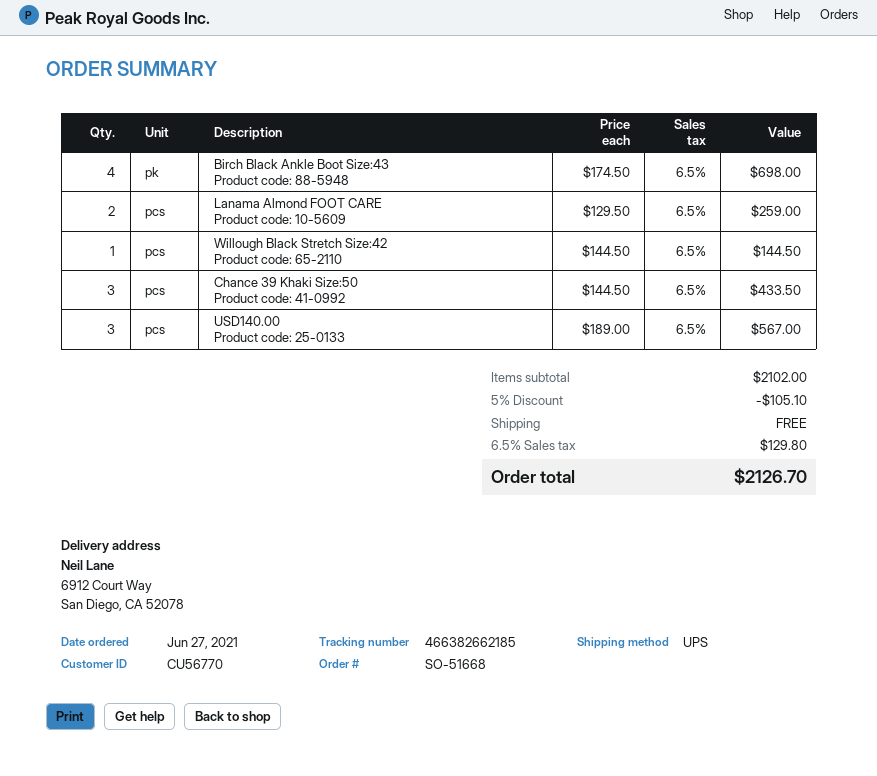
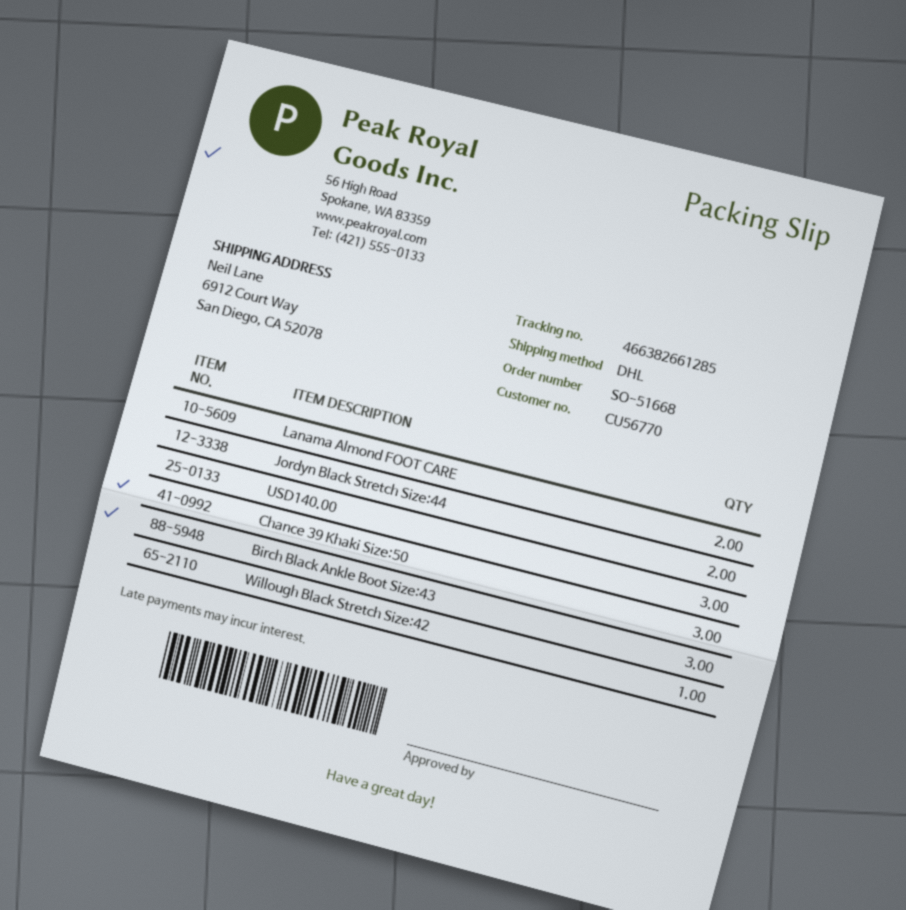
shipping method: UPS -> DHL
tracking number: 466382662185 -> 466382661285
Birch Black Ankle Boot Size:43: 4 -> 3
Jordyn Black Stretch Size:44: none -> 2

